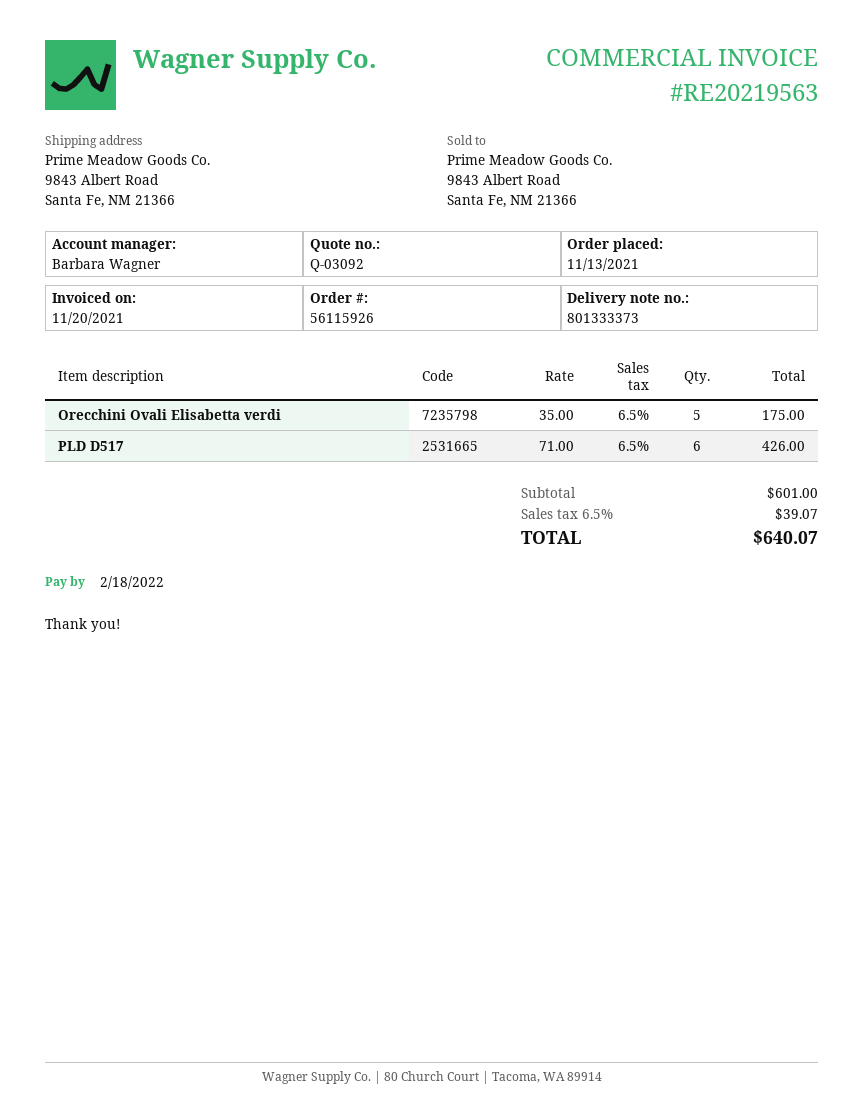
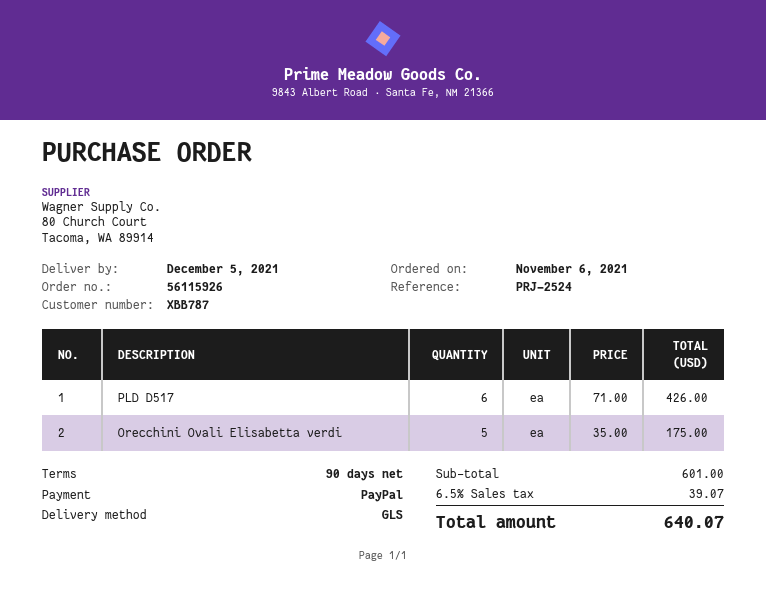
order date: 2021-11-13 -> 2021-11-06

